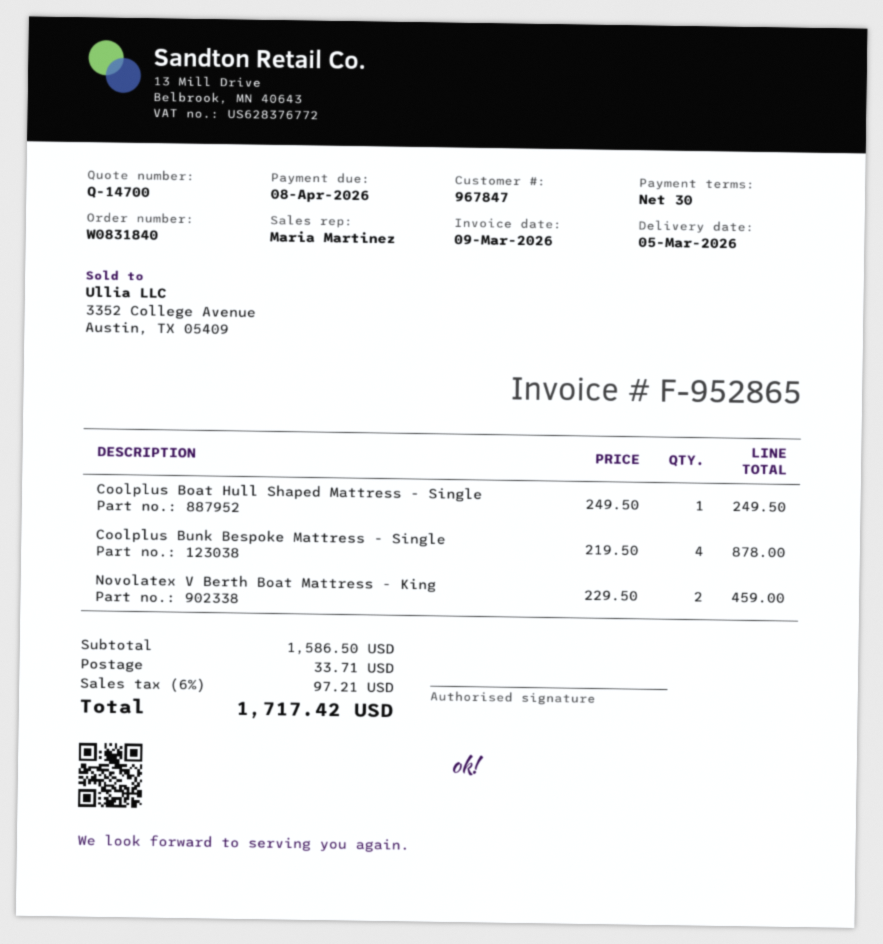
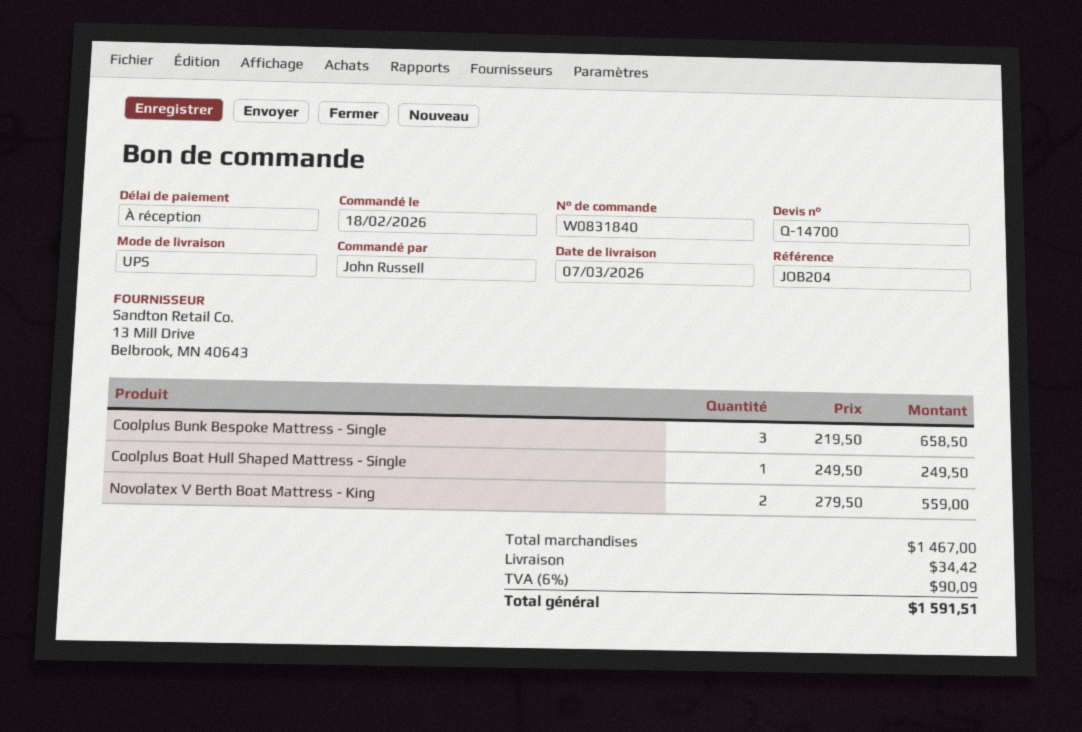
delivery date: 2026-03-05 -> 2026-03-07
payment terms: 30 days -> on receipt
Coolplus Bunk Bespoke Mattress - Single: 4 x 219.50 = 878.00 -> 3 x 219.50 = 658.50
Novolatex V Berth Boat Mattress - King: 2 x 229.50 = 459.00 -> 2 x 279.50 = 559.00
subtotal: 1586.50 -> 1467.00
shipping: 33.71 -> 34.42
tax: 6% = 97.21 -> 6% = 90.09
total: 1717.42 -> 1591.51

